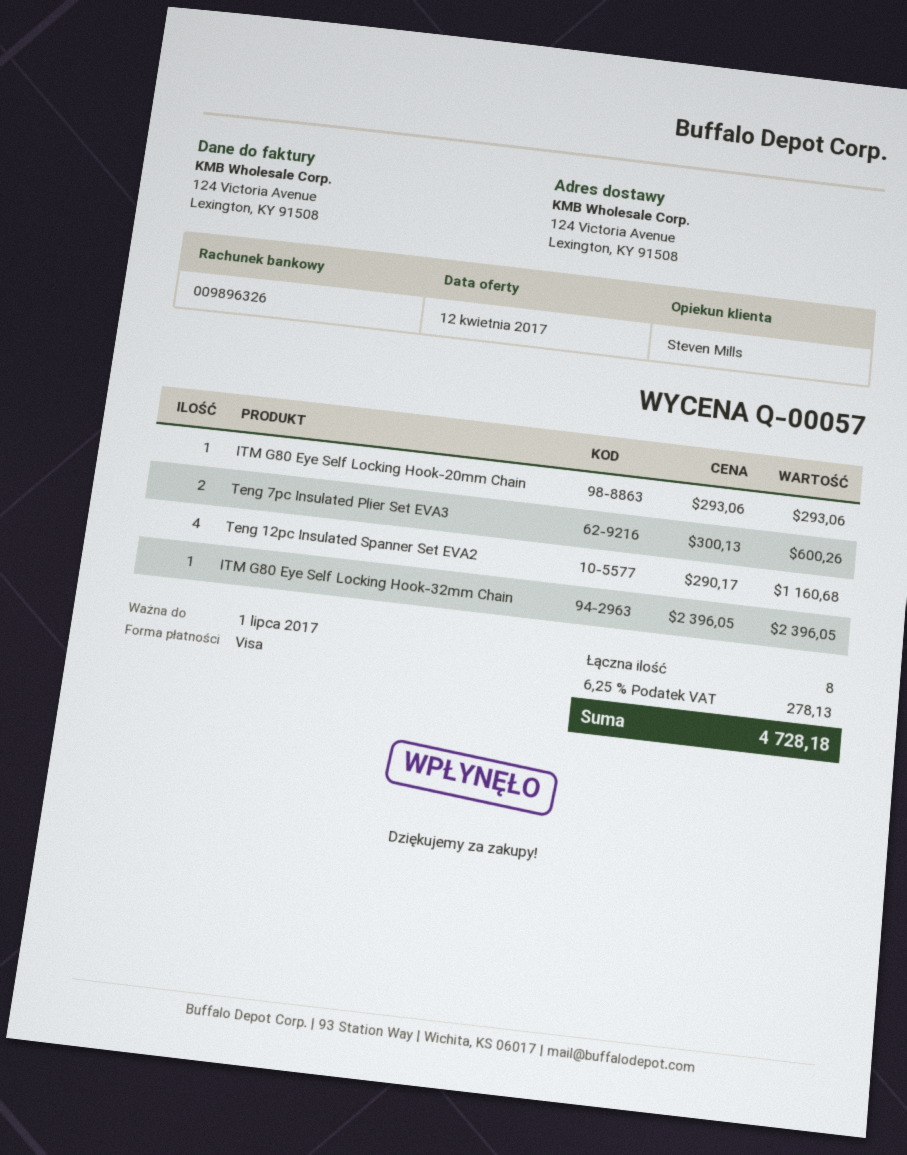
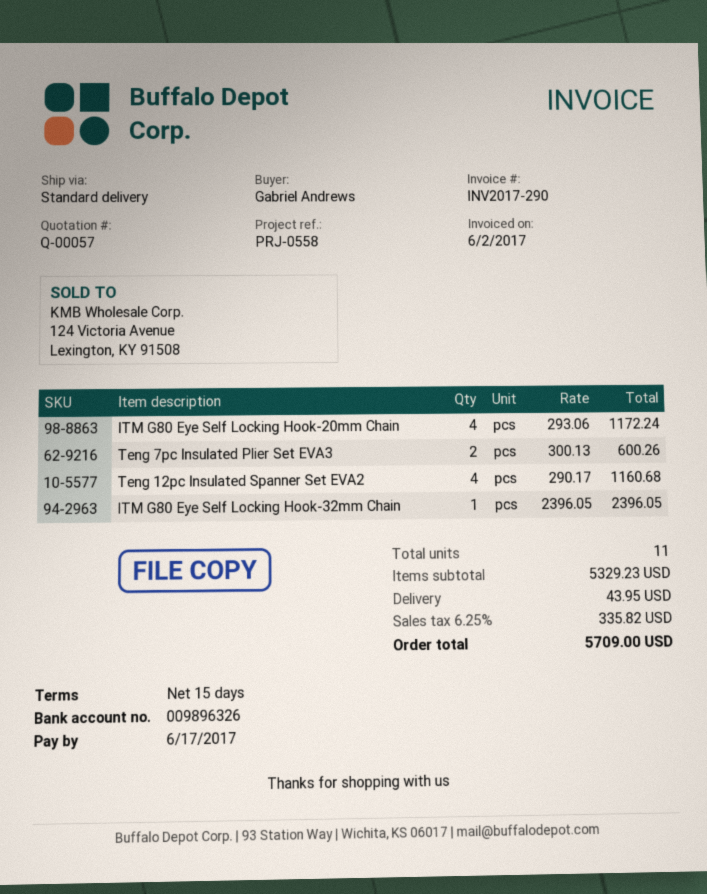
ITM G80 Eye Self Locking Hook-20mm Chain: 1 x 293.06 = 293.06 -> 4 x 293.06 = 1172.24
total quantity: 8 -> 11
shipping: none -> 43.95
tax: 6.25% = 278.13 -> 6.25% = 335.82
total: 4728.18 -> 5709.00

